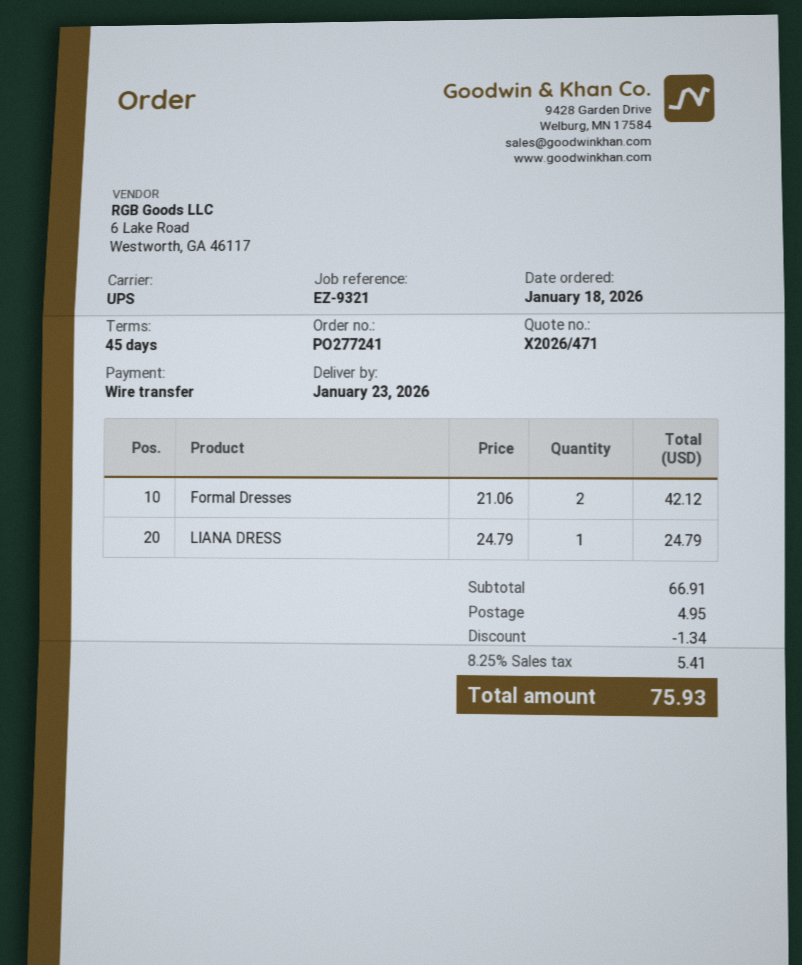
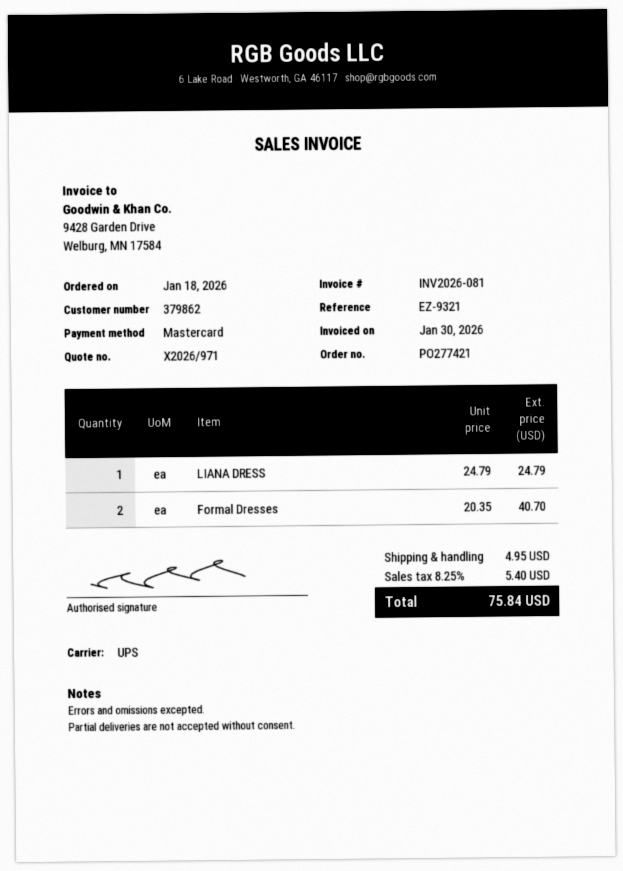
quote number: X2026/471 -> X2026/971
order number: PO277241 -> PO277421
payment method: bank transfer -> Mastercard
Formal Dresses: 2 x 21.06 = 42.12 -> 2 x 20.35 = 40.70
discount: 1.34 -> none
tax: 8.25% = 5.41 -> 8.25% = 5.40
total: 75.93 -> 75.84

